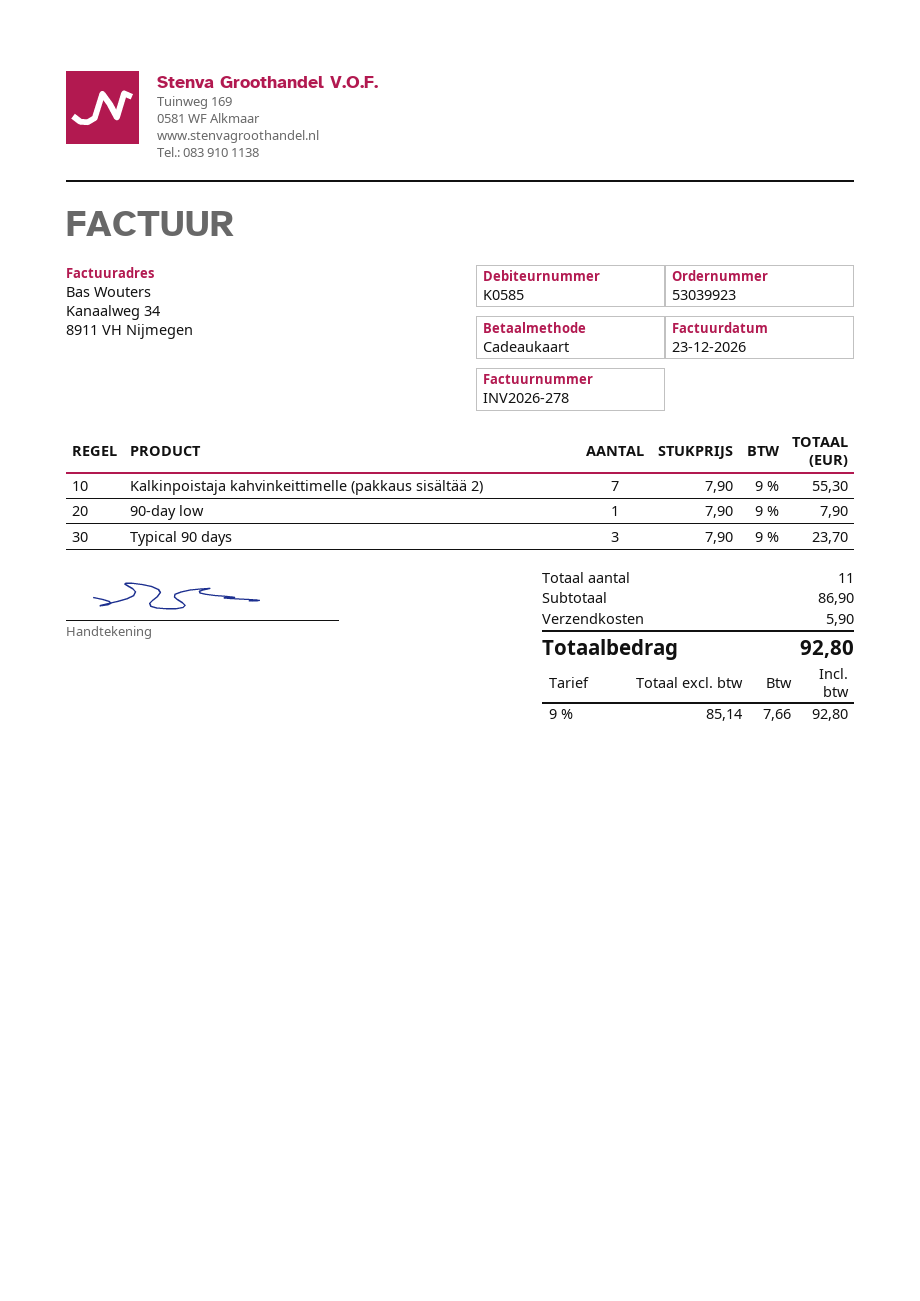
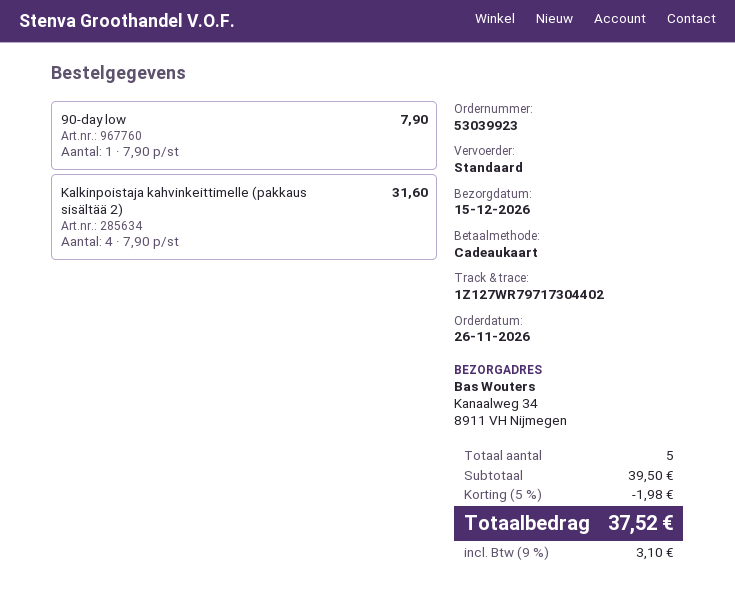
Kalkinpoistaja kahvinkeittimelle (pakkaus sisältää 2): 7 x 7.90 = 55.30 -> 4 x 7.90 = 31.60
Typical 90 days: 3 x 7.90 = 23.70 -> none
total quantity: 11 -> 5
subtotal: 86.90 -> 39.50
discount: none -> 5% = 1.98
shipping: 5.90 -> none
tax: 9% = 7.66 -> 9% = 3.10
total: 92.80 -> 37.52

